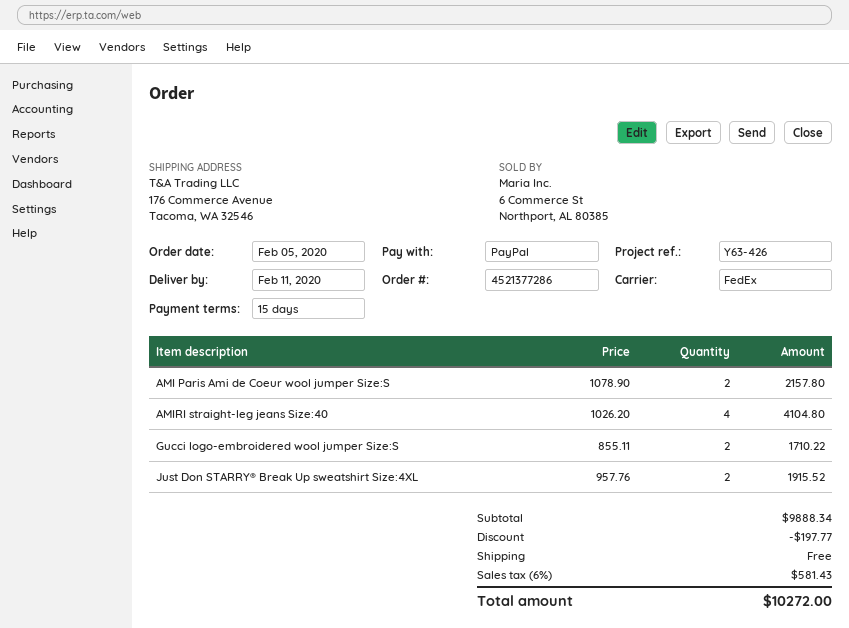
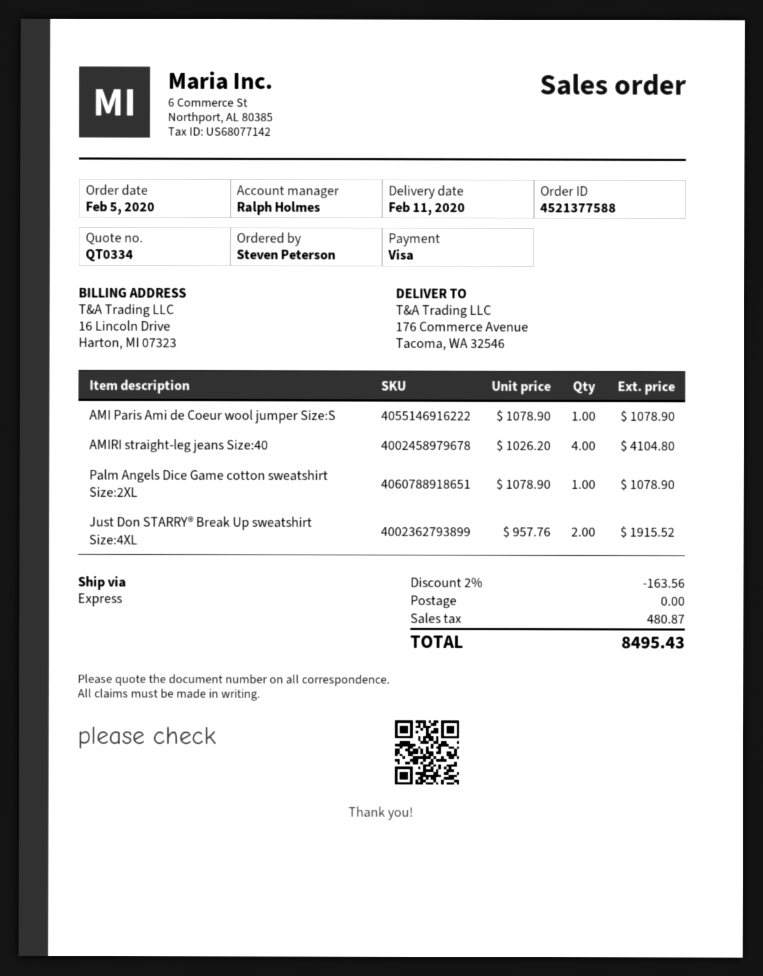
order number: 4521377286 -> 4521377588
payment method: PayPal -> Visa
shipping method: FedEx -> express
AMI Paris Ami de Coeur wool jumper Size:S: 2 x 1078.90 = 2157.80 -> 1 x 1078.90 = 1078.90
Gucci logo-embroidered wool jumper Size:S: 2 x 855.11 = 1710.22 -> none
Palm Angels Dice Game cotton sweatshirt Size:2XL: none -> 1 x 1078.90 = 1078.90
discount: 197.77 -> 163.56
tax: 581.43 -> 480.87
total: 10272.00 -> 8495.43

